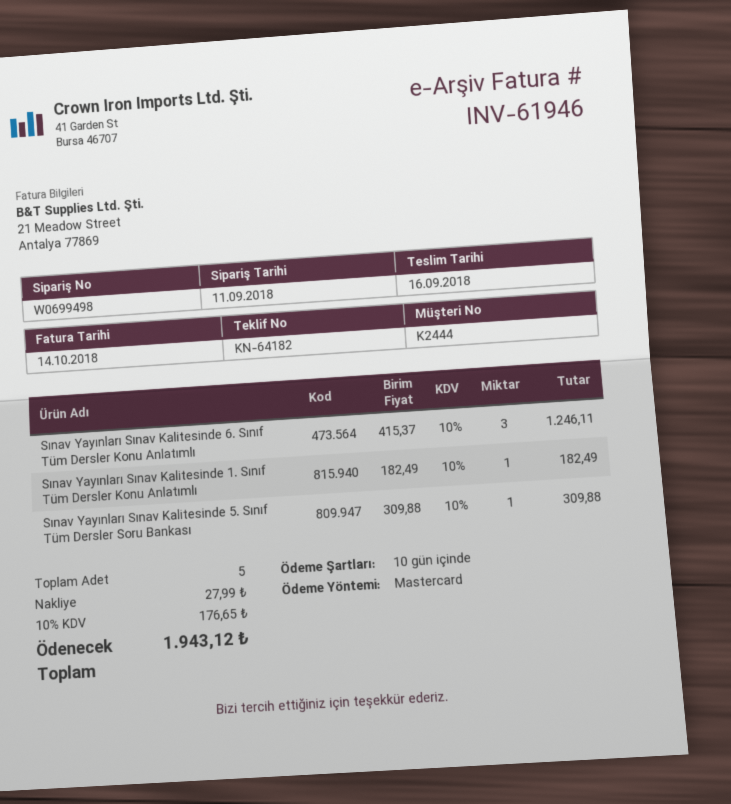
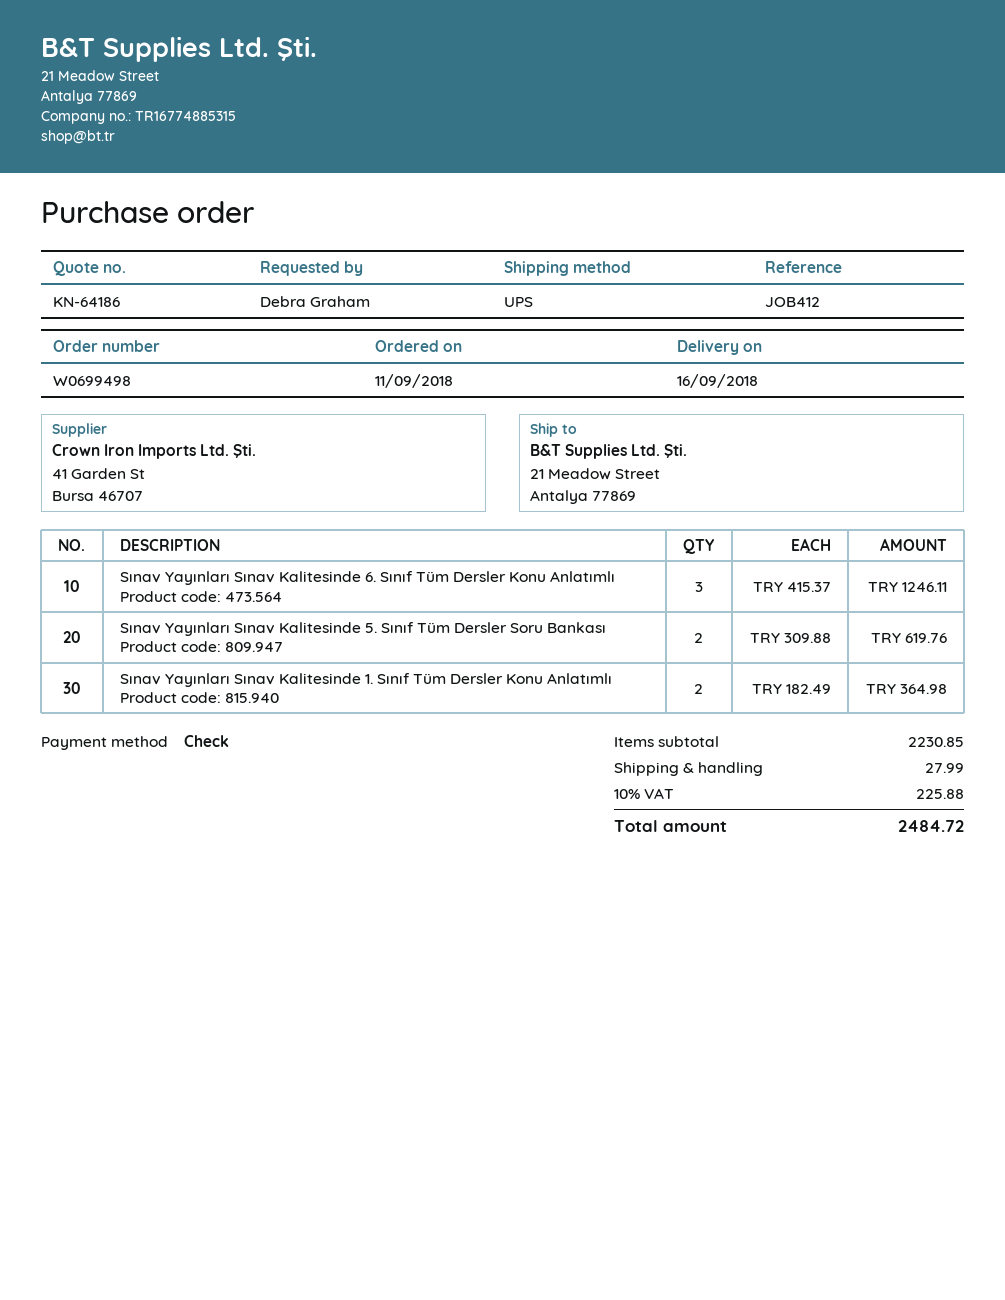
quote number: KN-64182 -> KN-64186
payment method: Mastercard -> cheque
Sınav Yayınları Sınav Kalitesinde 1. Sınıf Tüm Dersler Konu Anlatımlı: 1 x 182.49 = 182.49 -> 2 x 182.49 = 364.98
Sınav Yayınları Sınav Kalitesinde 5. Sınıf Tüm Dersler Soru Bankası: 1 x 309.88 = 309.88 -> 2 x 309.88 = 619.76
tax: 10% = 176.65 -> 10% = 225.88
total: 1943.12 -> 2484.72

